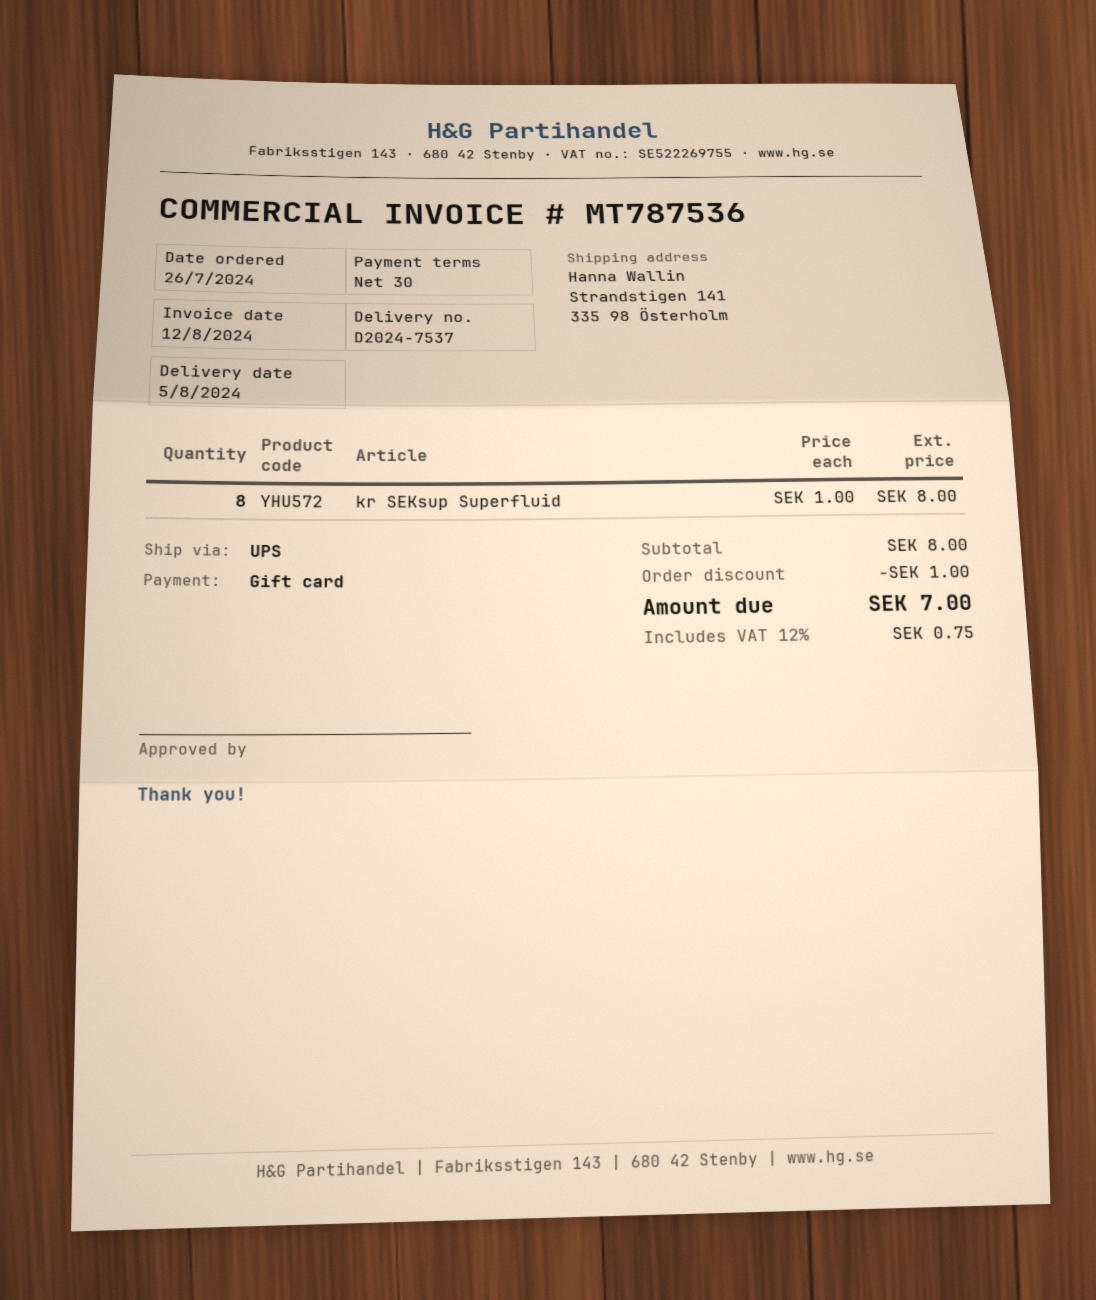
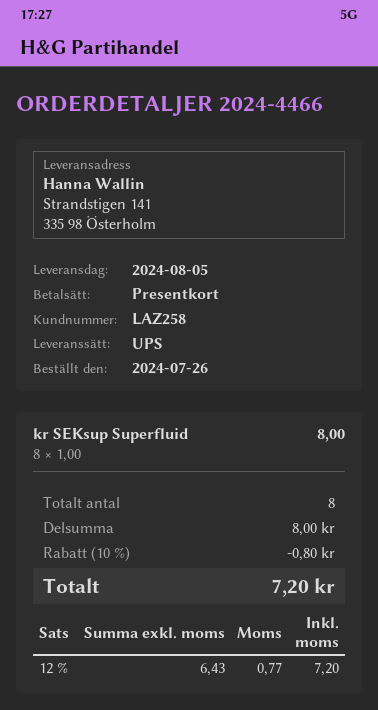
discount: 1.00 -> 0.80
tax: 12% = 0.75 -> 12% = 0.77
total: 7.00 -> 7.20

